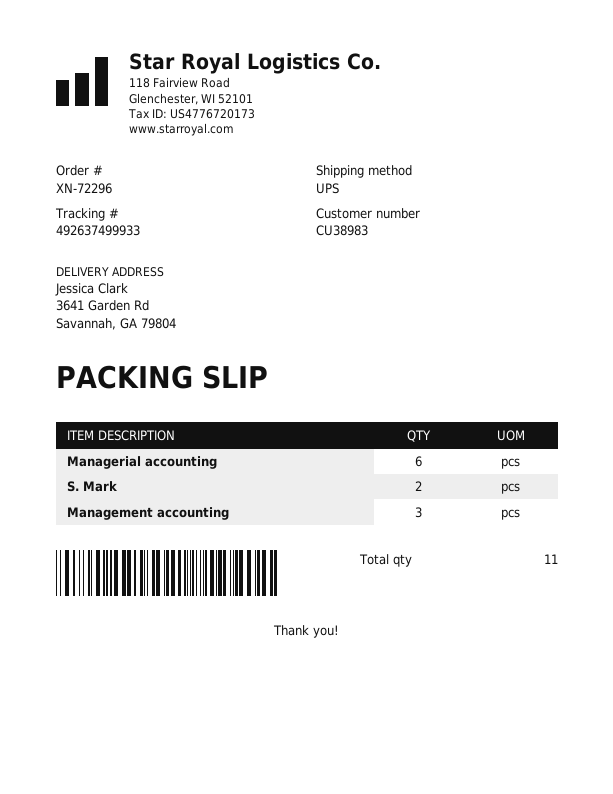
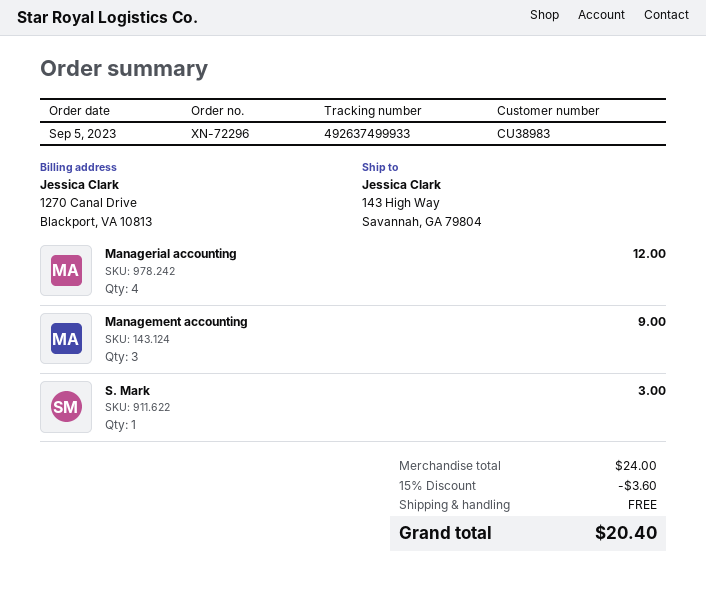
ship to: 3641 Garden Rd, Savannah, GA 79804 -> 143 High Way, Savannah, GA 79804
Managerial accounting: 6 -> 4
S. Mark: 2 -> 1

